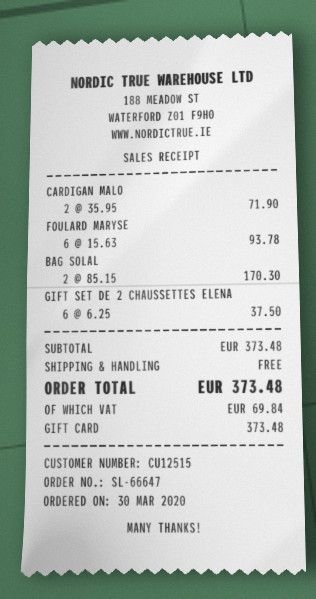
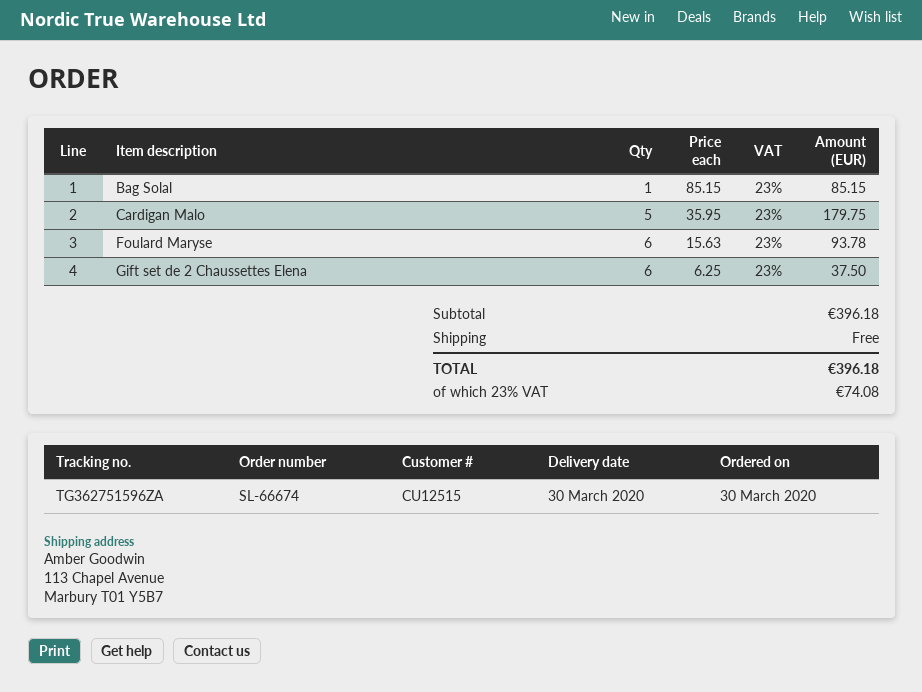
order number: SL-66647 -> SL-66674
CARDIGAN MALO: 2 x 35.95 = 71.90 -> 5 x 35.95 = 179.75
BAG SOLAL: 2 x 85.15 = 170.30 -> 1 x 85.15 = 85.15
subtotal: 373.48 -> 396.18
tax: 69.84 -> 74.08
total: 373.48 -> 396.18

